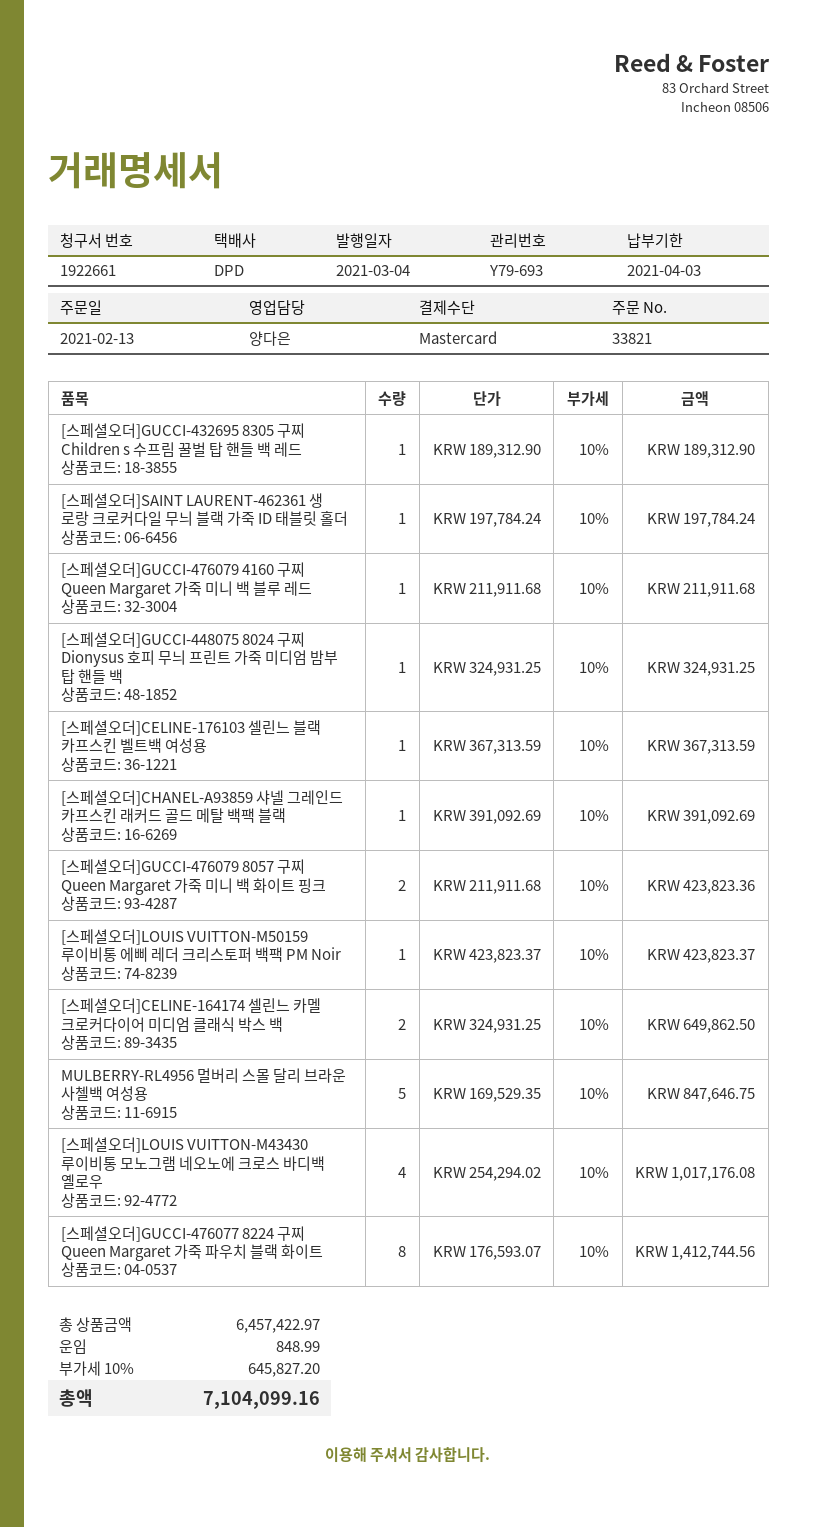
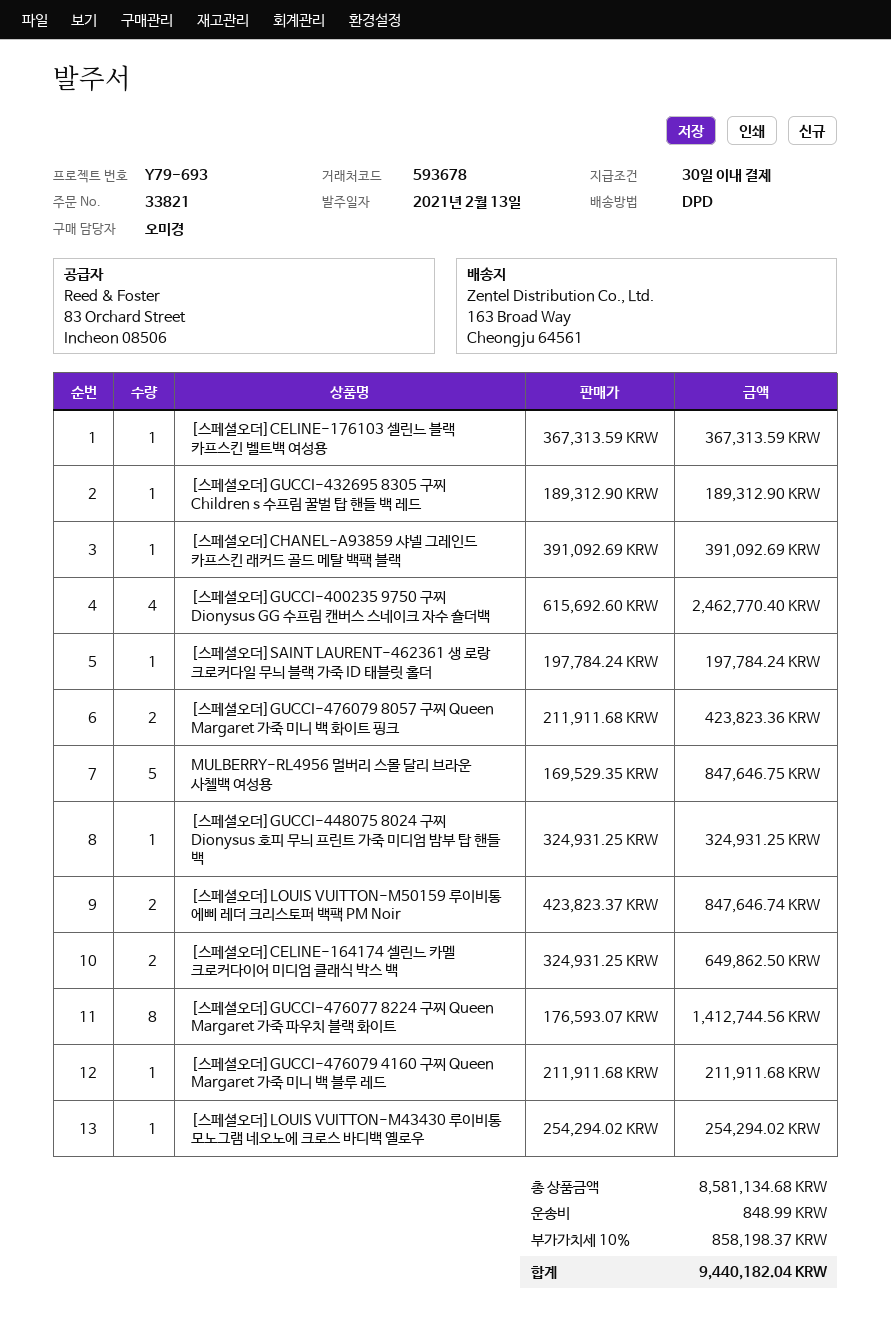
[스페셜오더]LOUIS VUITTON-M50159 루이비통 에삐 레더 크리스토퍼 백팩 PM Noir: 1 x 423823.37 = 423823.37 -> 2 x 423823.37 = 847646.74
[스페셜오더]LOUIS VUITTON-M43430 루이비통 모노그램 네오노에 크로스 바디백 옐로우: 4 x 254294.02 = 1017176.08 -> 1 x 254294.02 = 254294.02
[스페셜오더]GUCCI-400235 9750 구찌 Dionysus GG 수프림 캔버스 스네이크 자수 숄더백: none -> 4 x 615692.60 = 2462770.40
subtotal: 6457422.97 -> 8581134.68
tax: 10% = 645827.20 -> 10% = 858198.37
total: 7104099.16 -> 9440182.04

